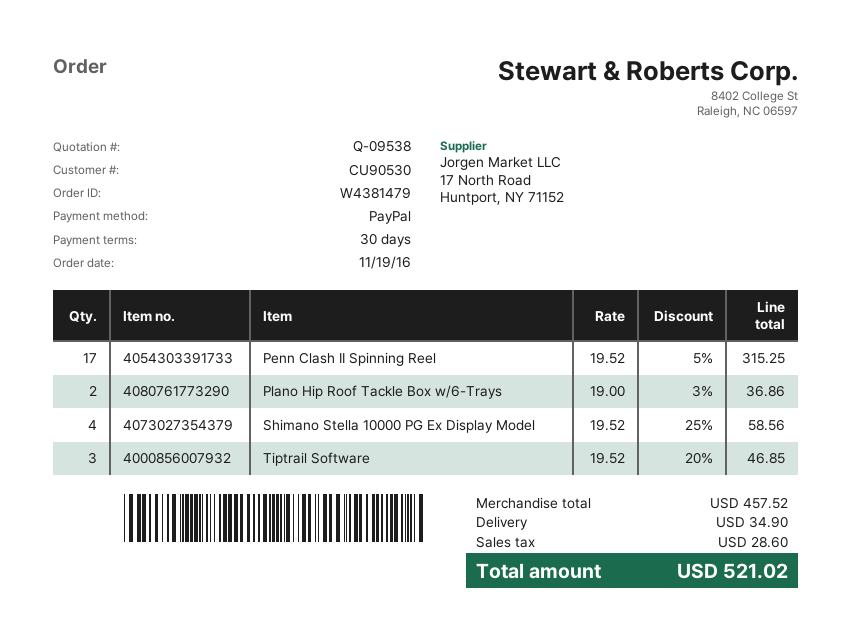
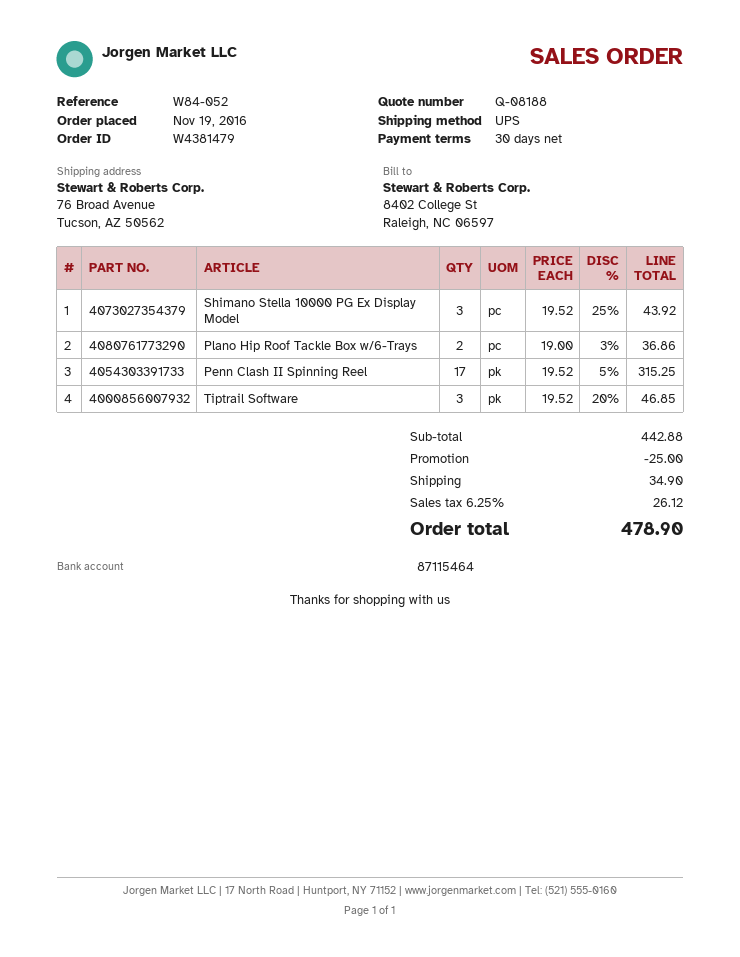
quote number: Q-09538 -> Q-08188
Shimano Stella 10000 PG Ex Display Model: 4 x 19.52 - 25% = 58.56 -> 3 x 19.52 - 25% = 43.92
subtotal: 457.52 -> 442.88
discount: none -> 25.00
tax: 28.60 -> 26.12
total: 521.02 -> 478.90

